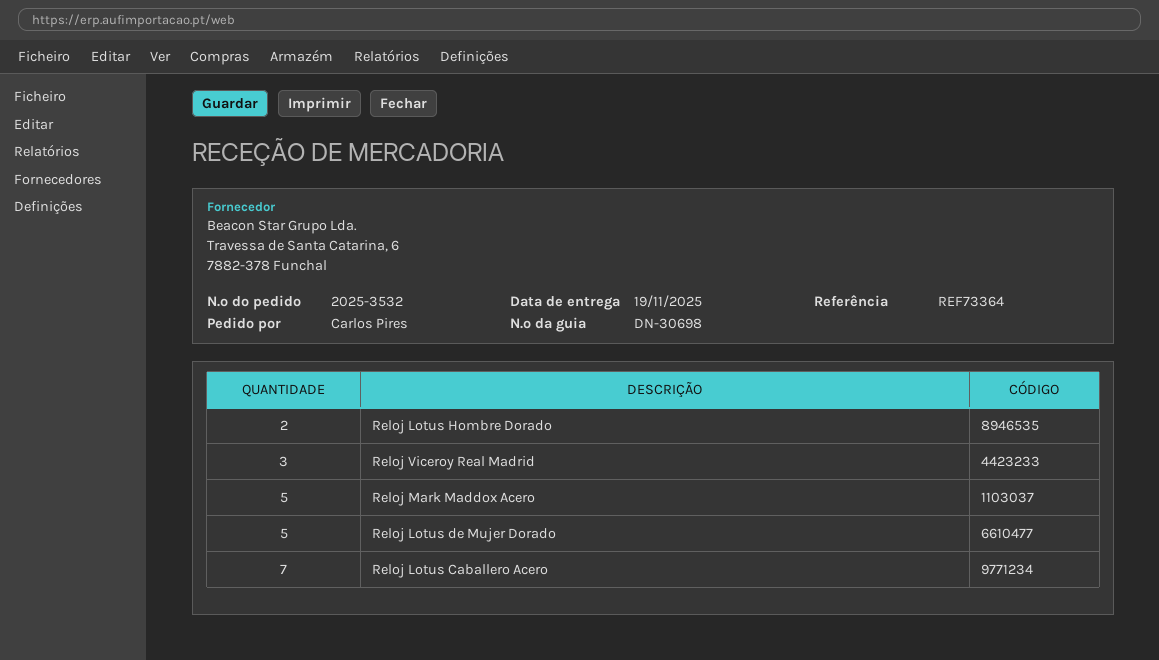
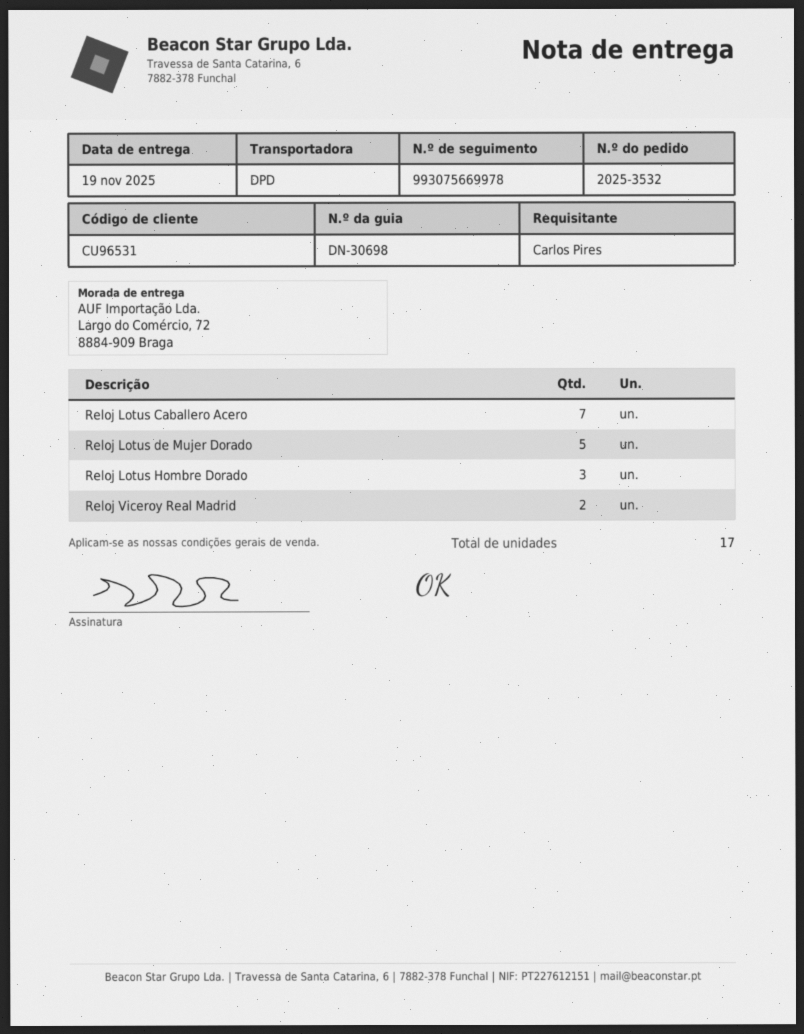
Reloj Lotus Hombre Dorado: 2 -> 3
Reloj Viceroy Real Madrid: 3 -> 2
Reloj Mark Maddox Acero: 5 -> none

